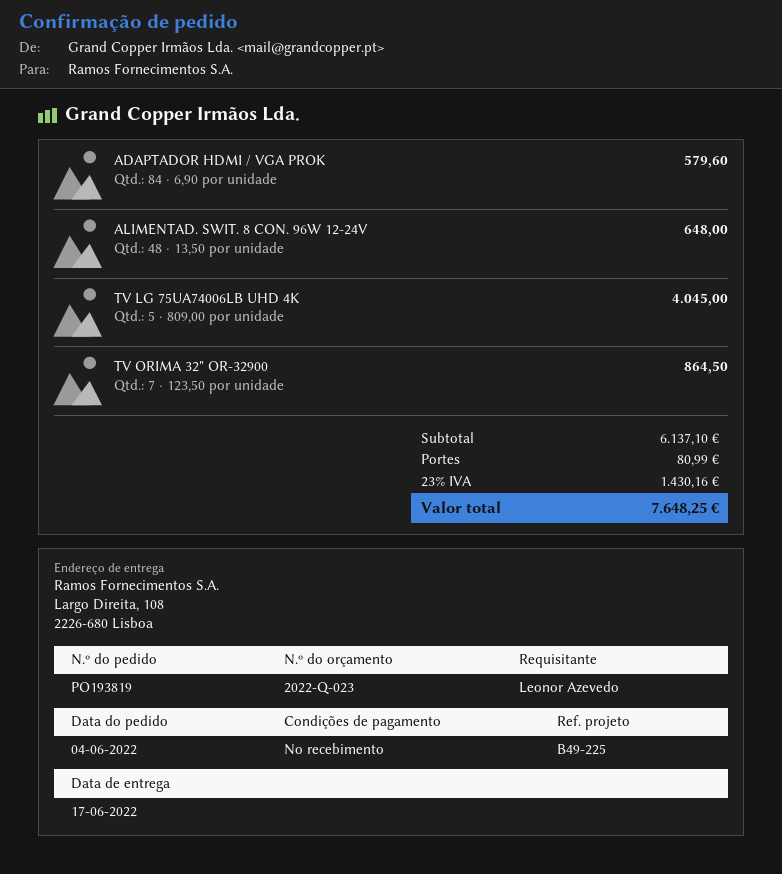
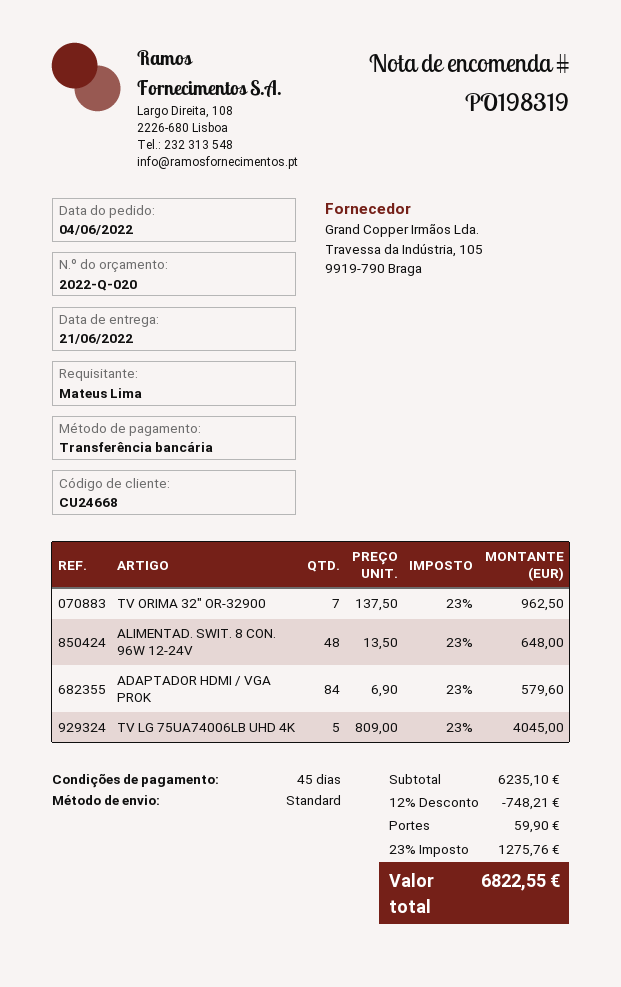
quote number: 2022-Q-023 -> 2022-Q-020
order number: PO193819 -> PO198319
delivery date: 2022-06-17 -> 2022-06-21
payment terms: on receipt -> 45 days
ordered by: Leonor Azevedo -> Mateus Lima
TV ORIMA 32" OR-32900: 7 x 123.50 = 864.50 -> 7 x 137.50 = 962.50
subtotal: 6137.10 -> 6235.10
discount: none -> 12% = 748.21
shipping: 80.99 -> 59.90
tax: 23% = 1430.16 -> 23% = 1275.76
total: 7648.25 -> 6822.55

